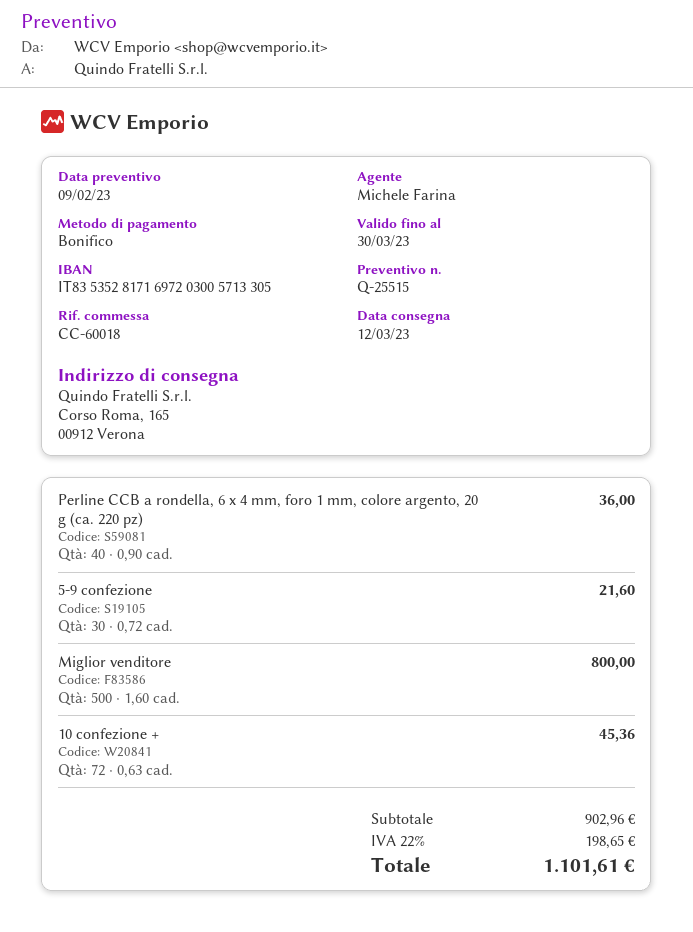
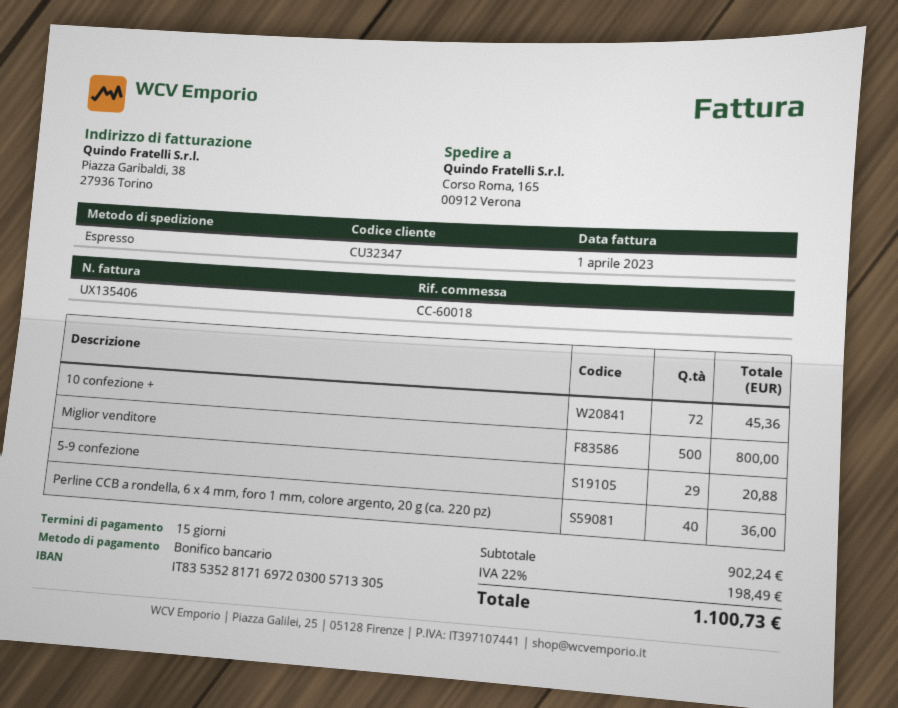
5-9 confezione: 30 for 21.60 -> 29 for 20.88
subtotal: 902.96 -> 902.24
tax: 22% = 198.65 -> 22% = 198.49
total: 1101.61 -> 1100.73

